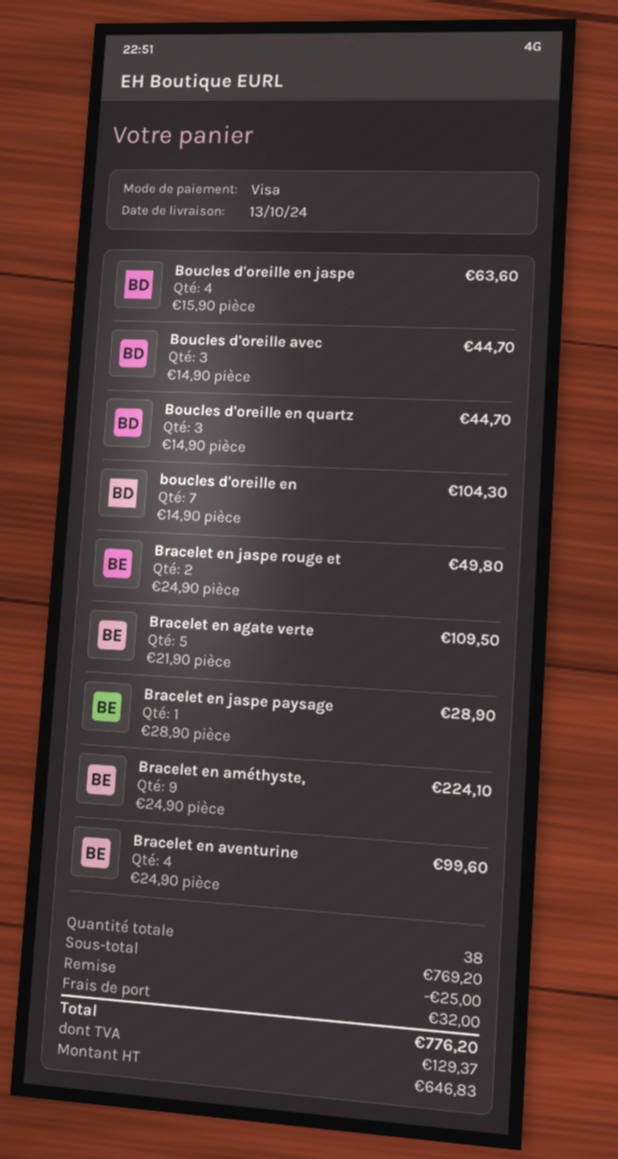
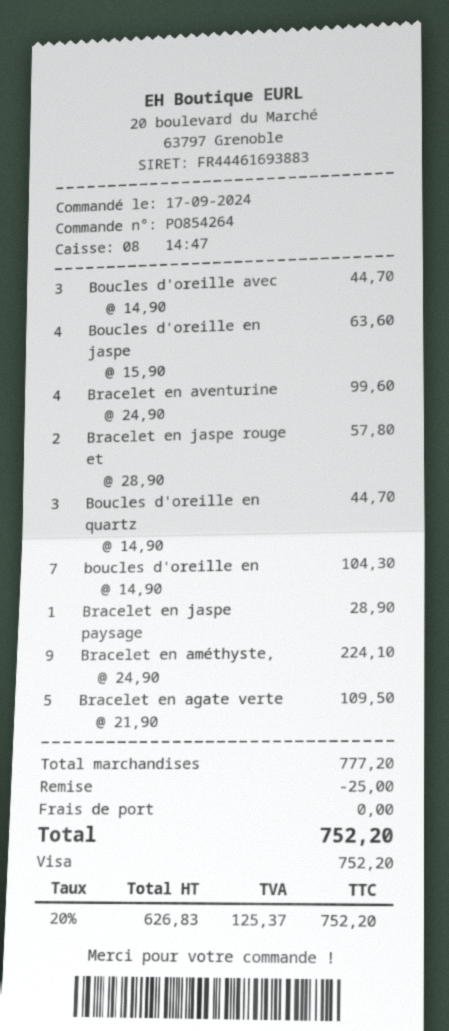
Bracelet en jaspe rouge et: 2 x 24.90 = 49.80 -> 2 x 28.90 = 57.80
subtotal: 769.20 -> 777.20
shipping: 32.00 -> 0.00
net: 646.83 -> 626.83
tax: 129.37 -> 125.37
total: 776.20 -> 752.20

